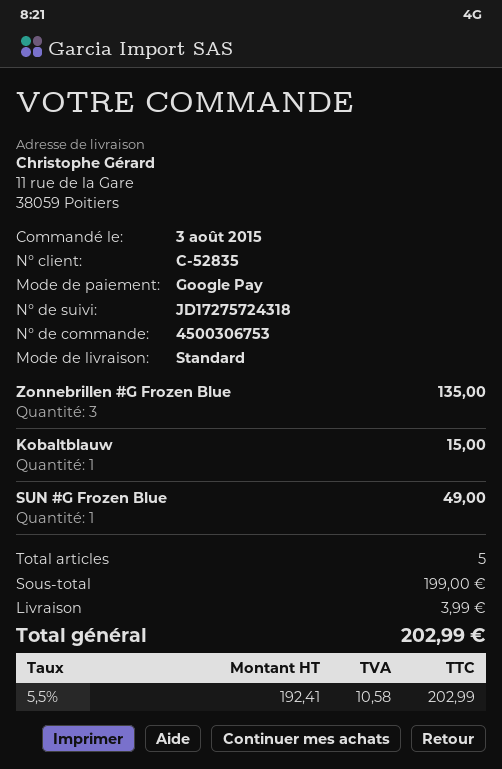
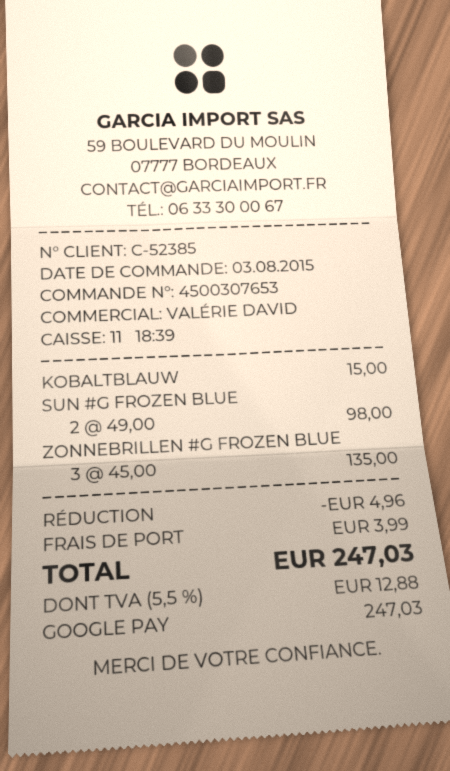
order number: 4500306753 -> 4500307653
customer number: C-52835 -> C-52385
SUN #G Frozen Blue: 1 for 49.00 -> 2 for 98.00
discount: none -> 4.96
tax: 5.5% = 10.58 -> 5.5% = 12.88
total: 202.99 -> 247.03

